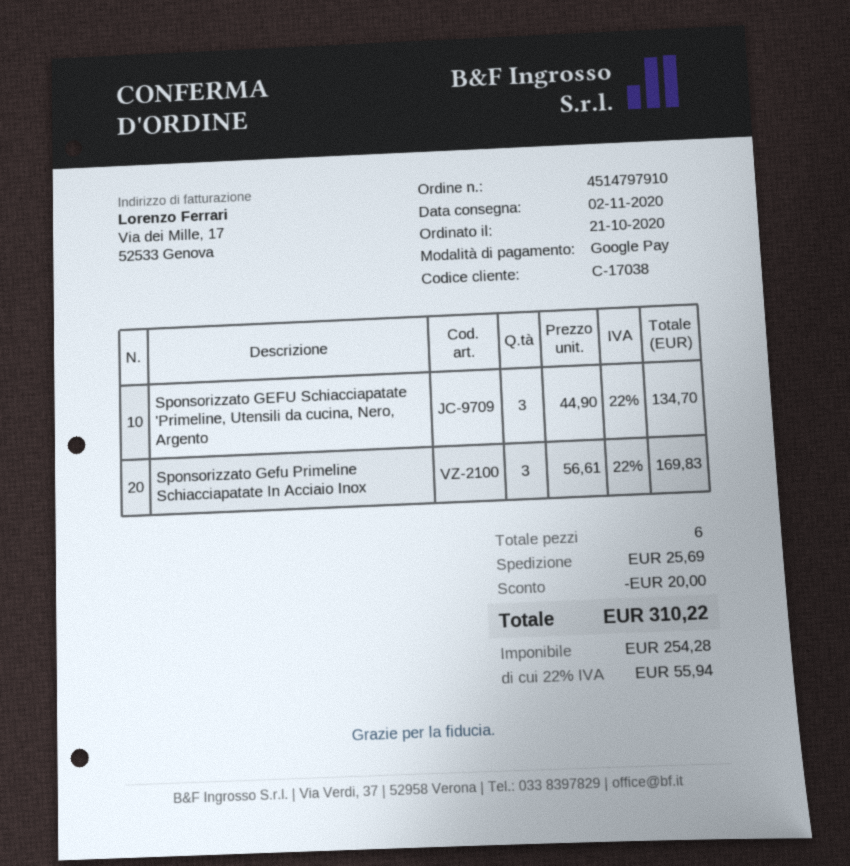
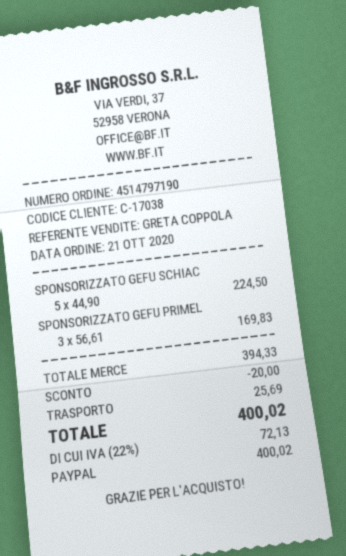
order number: 4514797910 -> 4514797190
payment method: Google Pay -> PayPal
Sponsorizzato GEFU Schiacciapatate 'Primeline, Utensili da cucina, Nero, Argento: 3 x 44.90 = 134.70 -> 5 x 44.90 = 224.50
tax: 22% = 55.94 -> 22% = 72.13
total: 310.22 -> 400.02

